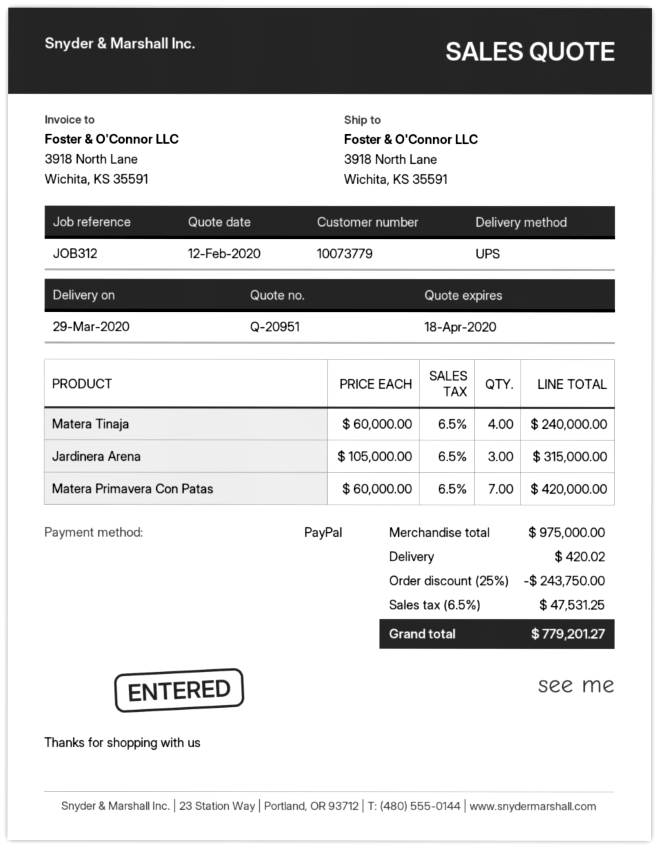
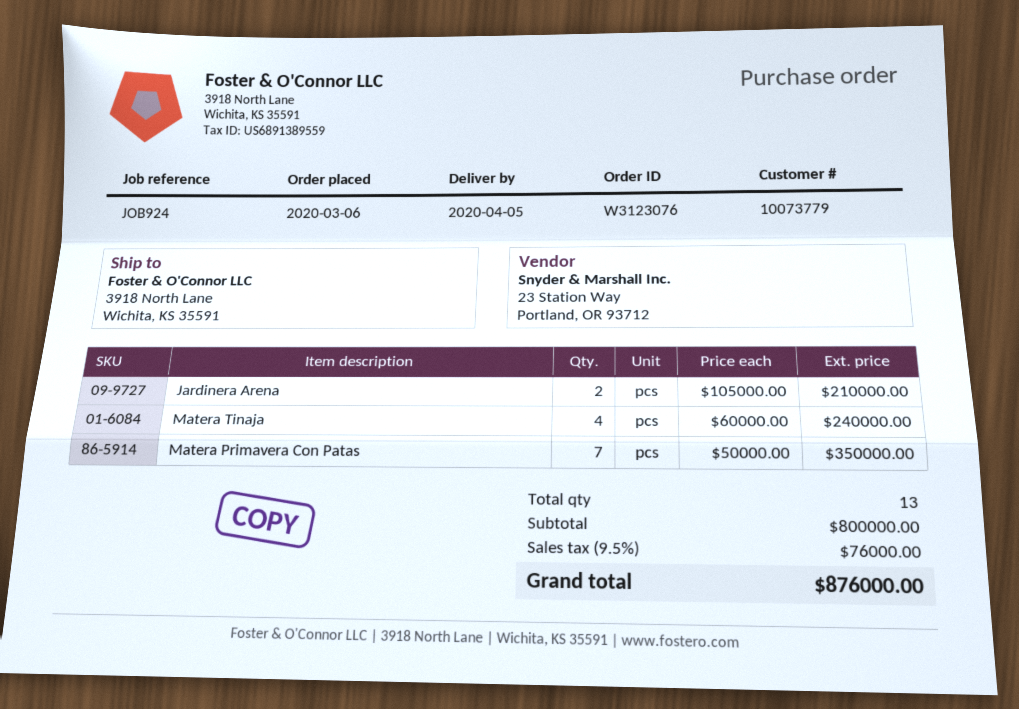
delivery date: 2020-03-29 -> 2020-04-05
reference: JOB312 -> JOB924
Jardinera Arena: 3 x 105000.00 = 315000.00 -> 2 x 105000.00 = 210000.00
Matera Primavera Con Patas: 7 x 60000.00 = 420000.00 -> 7 x 50000.00 = 350000.00
subtotal: 975000.00 -> 800000.00
discount: 25% = 243750.00 -> none
shipping: 420.02 -> none
tax: 6.5% = 47531.25 -> 9.5% = 76000.00
total: 779201.27 -> 876000.00

